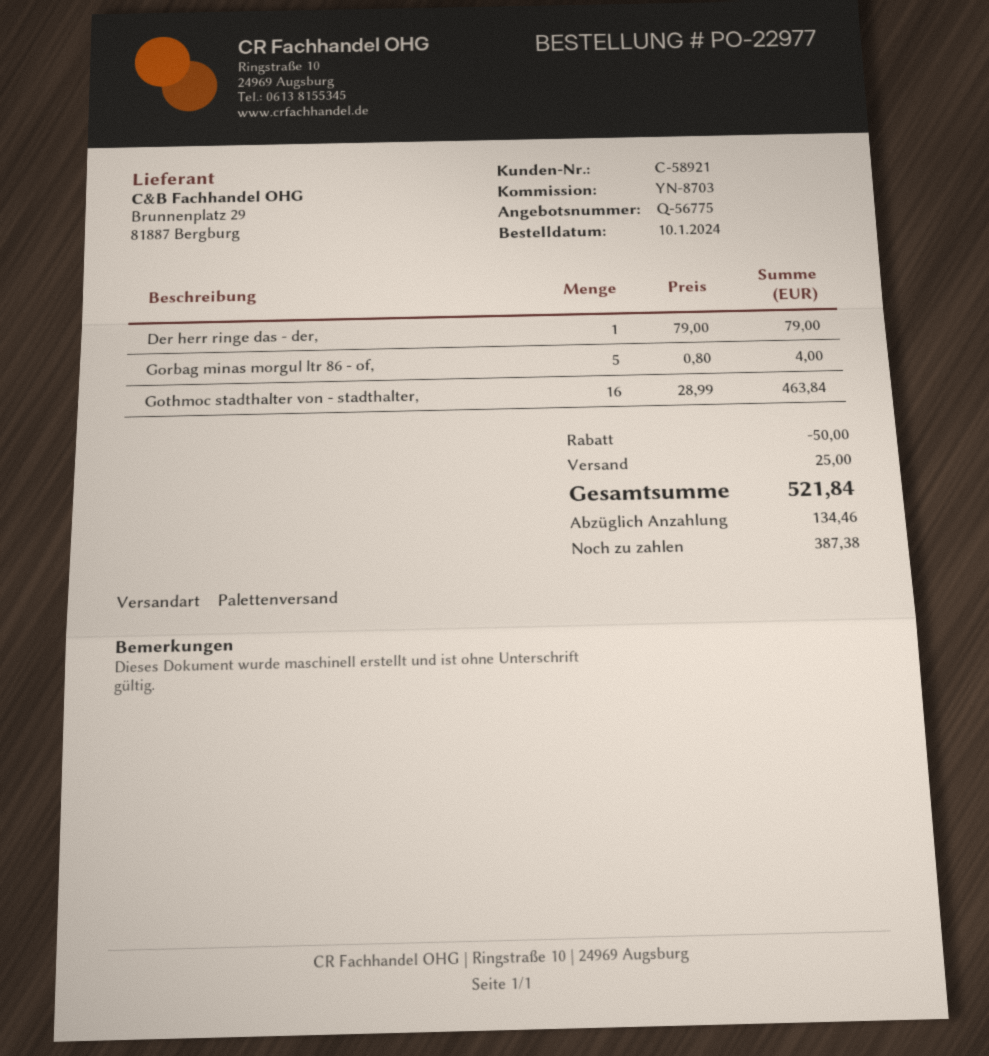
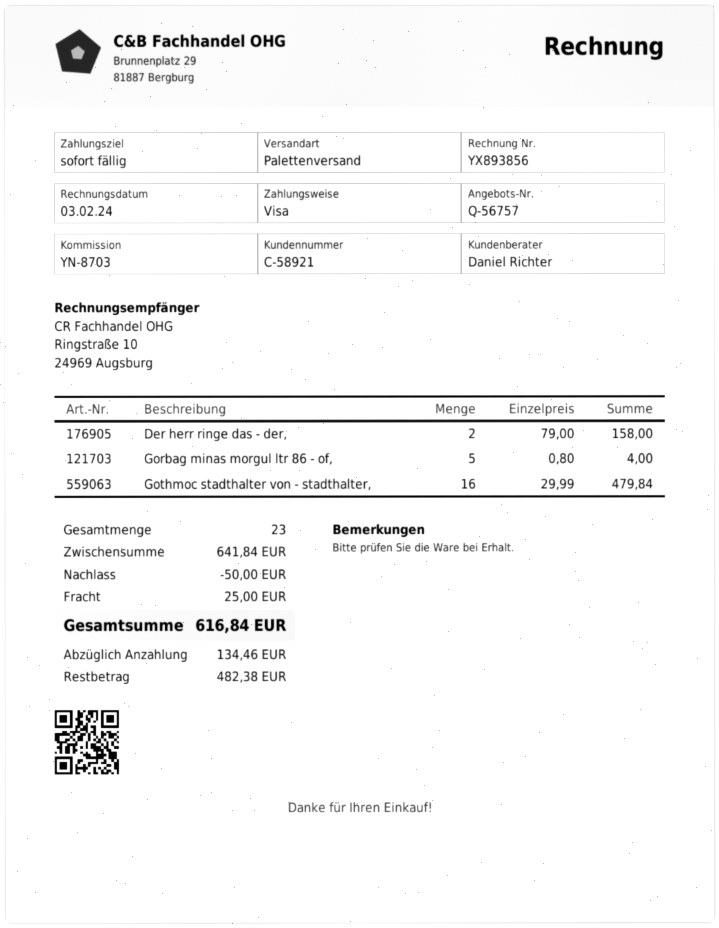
quote number: Q-56775 -> Q-56757
Der herr ringe das - der,: 1 x 79.00 = 79.00 -> 2 x 79.00 = 158.00
Gothmoc stadthalter von - stadthalter,: 16 x 28.99 = 463.84 -> 16 x 29.99 = 479.84
total: 521.84 -> 616.84
balance: 387.38 -> 482.38

